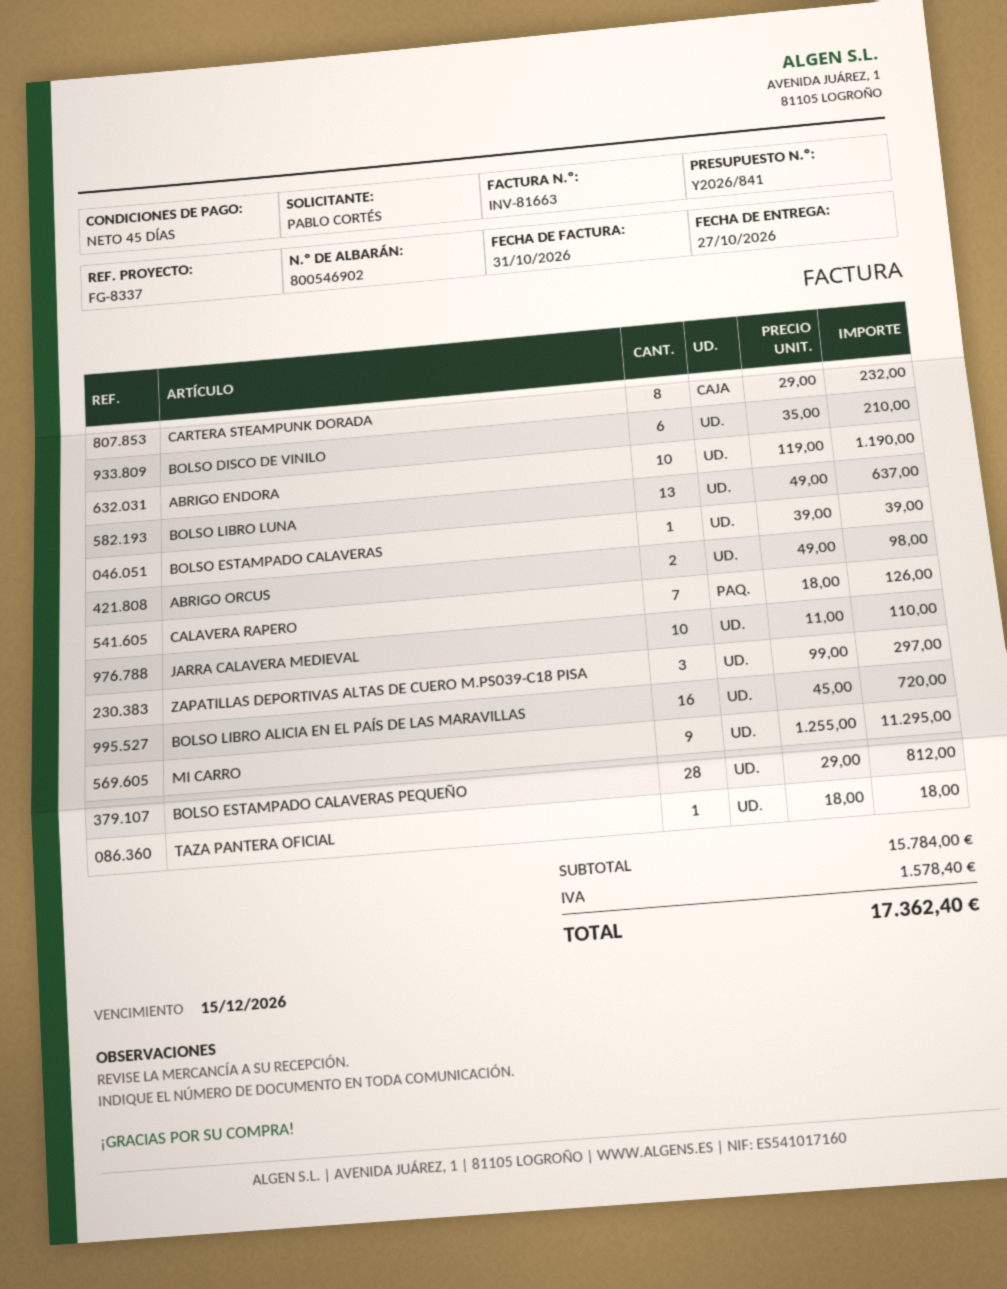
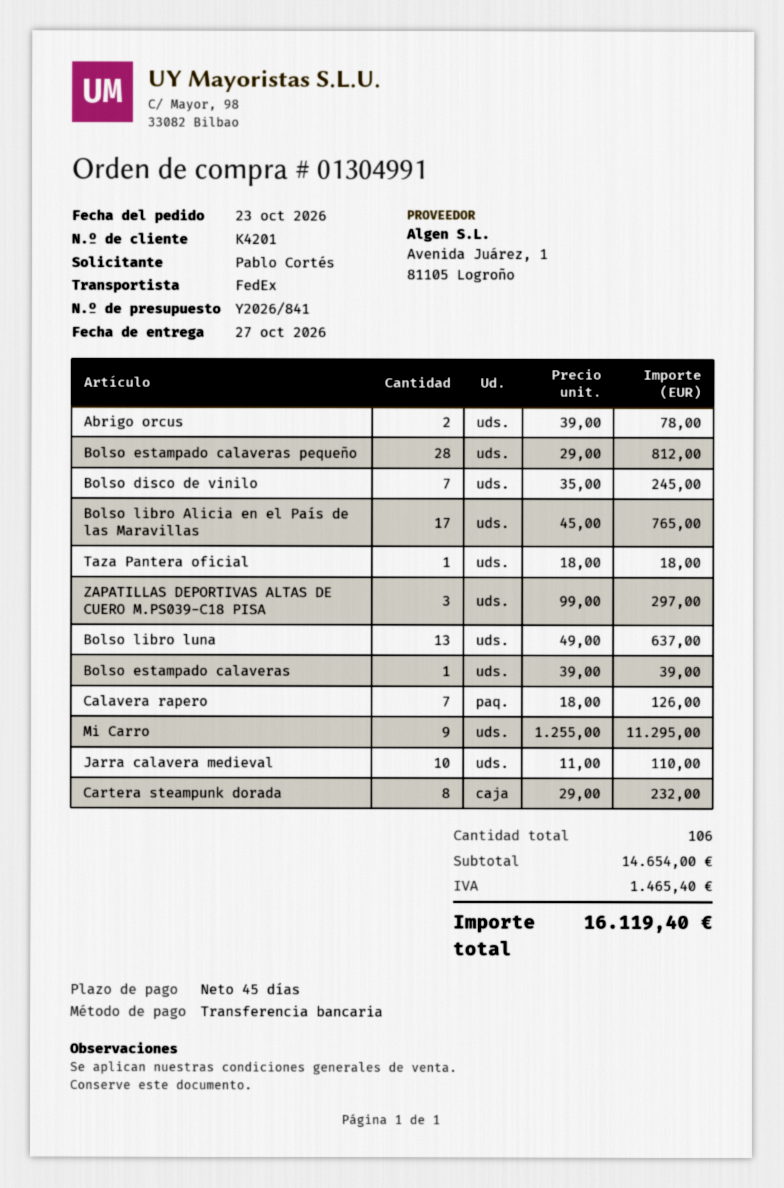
BOLSO DISCO DE VINILO: 6 x 35.00 = 210.00 -> 7 x 35.00 = 245.00
ABRIGO ENDORA: 10 x 119.00 = 1190.00 -> none
ABRIGO ORCUS: 2 x 49.00 = 98.00 -> 2 x 39.00 = 78.00
BOLSO LIBRO ALICIA EN EL PAÍS DE LAS MARAVILLAS: 16 x 45.00 = 720.00 -> 17 x 45.00 = 765.00
subtotal: 15784.00 -> 14654.00
tax: 1578.40 -> 1465.40
total: 17362.40 -> 16119.40

